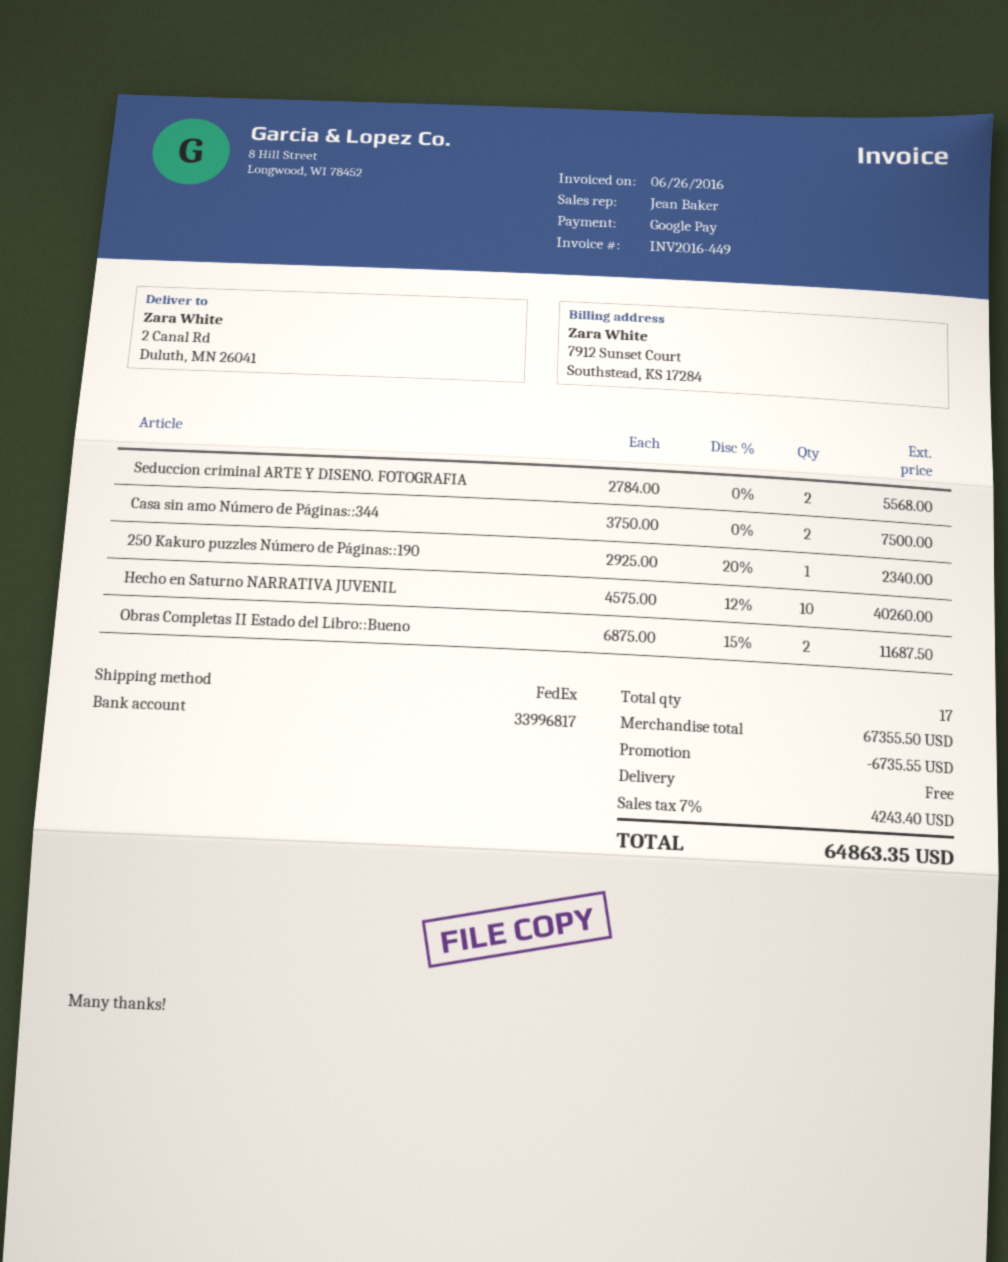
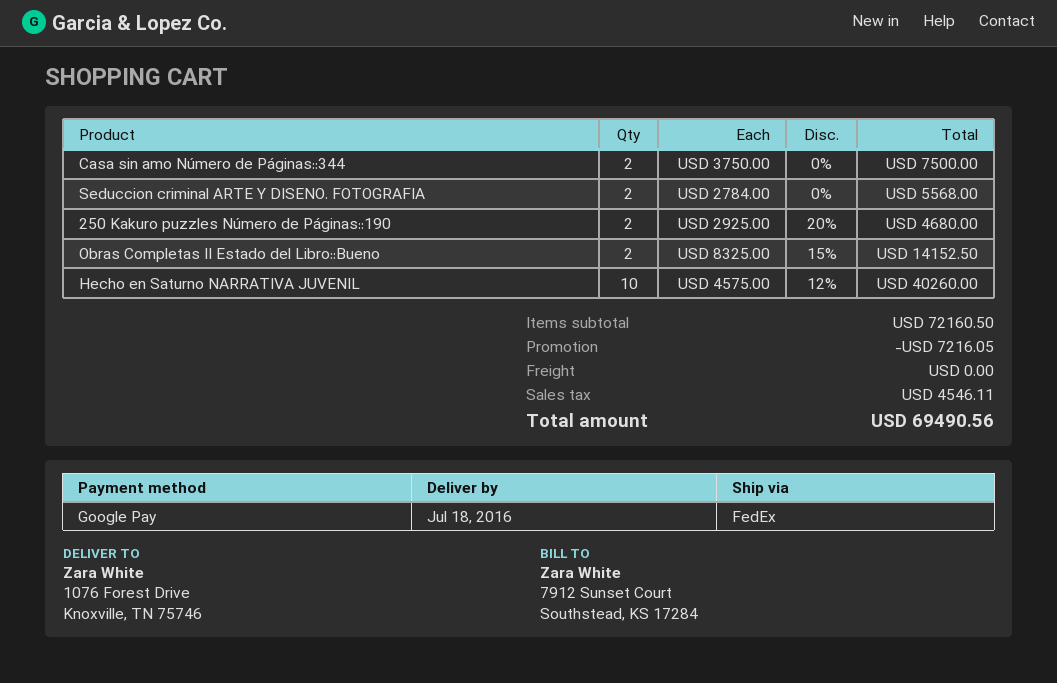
ship to: 2 Canal Rd, Duluth, MN 26041 -> 1076 Forest Drive, Knoxville, TN 75746
250 Kakuro puzzles Número de Páginas::190: 1 x 2925.00 - 20% = 2340.00 -> 2 x 2925.00 - 20% = 4680.00
Obras Completas II Estado del Libro::Bueno: 2 x 6875.00 - 15% = 11687.50 -> 2 x 8325.00 - 15% = 14152.50
subtotal: 67355.50 -> 72160.50
discount: 6735.55 -> 7216.05
tax: 4243.40 -> 4546.11
total: 64863.35 -> 69490.56

